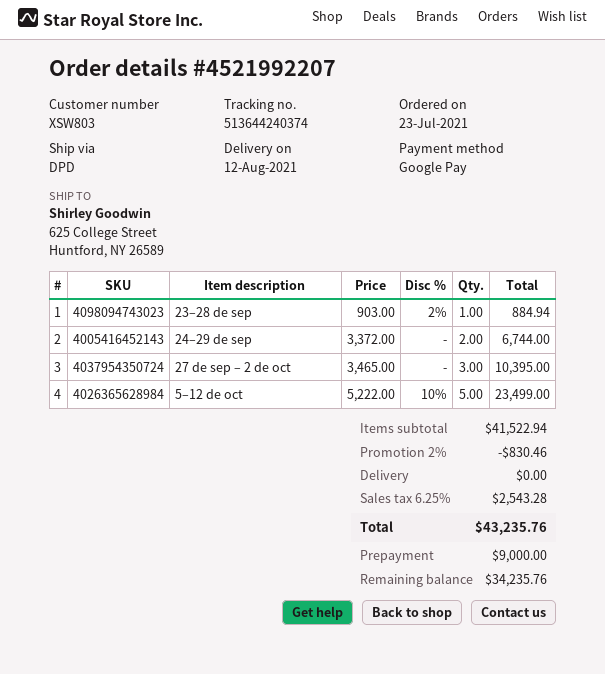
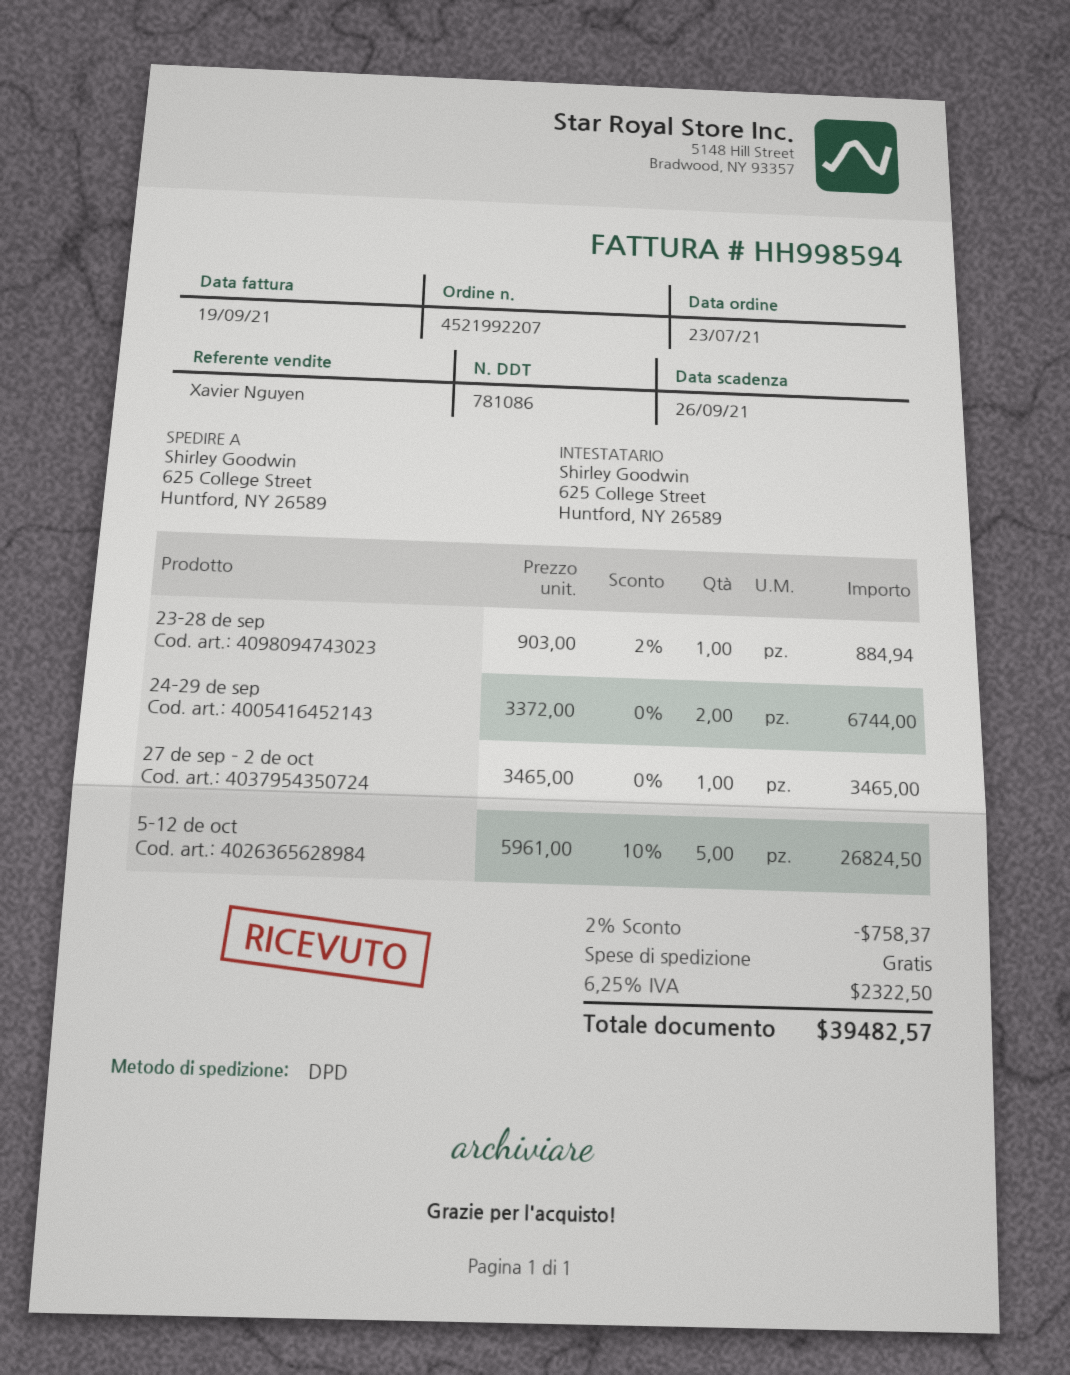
27 de sep – 2 de oct: 3 x 3465.00 = 10395.00 -> 1 x 3465.00 = 3465.00
5–12 de oct: 5 x 5222.00 - 10% = 23499.00 -> 5 x 5961.00 - 10% = 26824.50
discount: 2% = 830.46 -> 2% = 758.37
tax: 6.25% = 2543.28 -> 6.25% = 2322.50
total: 43235.76 -> 39482.57

